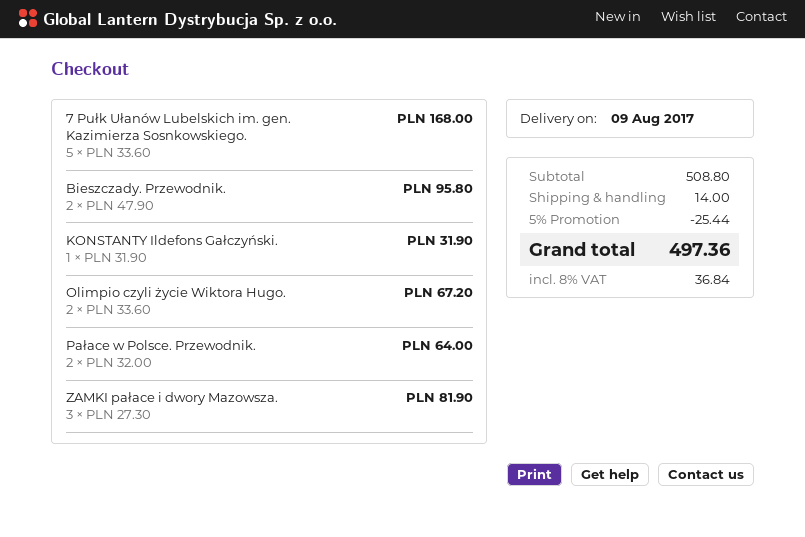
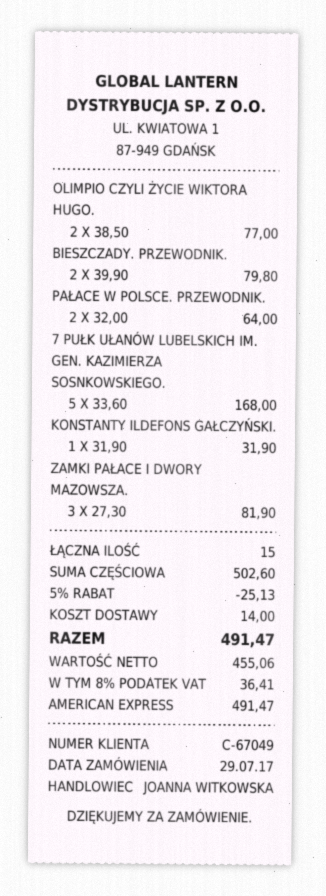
Bieszczady. Przewodnik.: 2 x 47.90 = 95.80 -> 2 x 39.90 = 79.80
Olimpio czyli życie Wiktora Hugo.: 2 x 33.60 = 67.20 -> 2 x 38.50 = 77.00
subtotal: 508.80 -> 502.60
discount: 5% = 25.44 -> 5% = 25.13
tax: 8% = 36.84 -> 8% = 36.41
total: 497.36 -> 491.47

